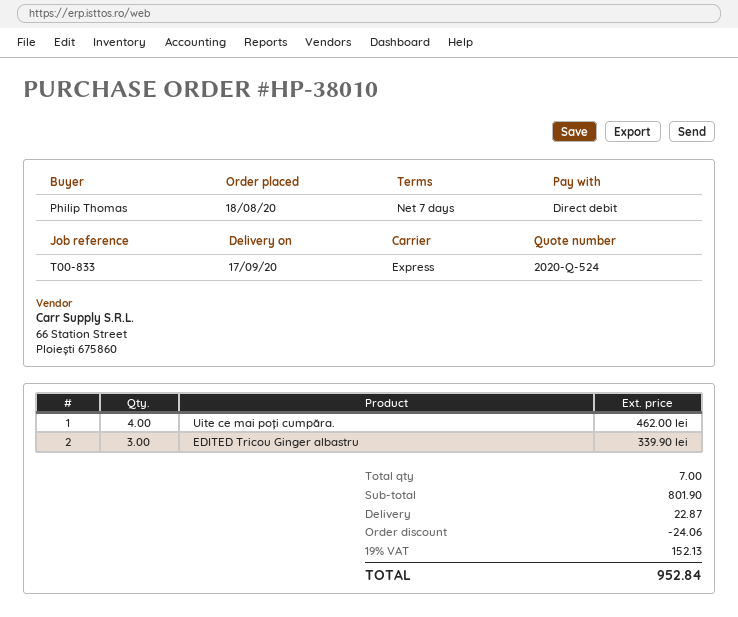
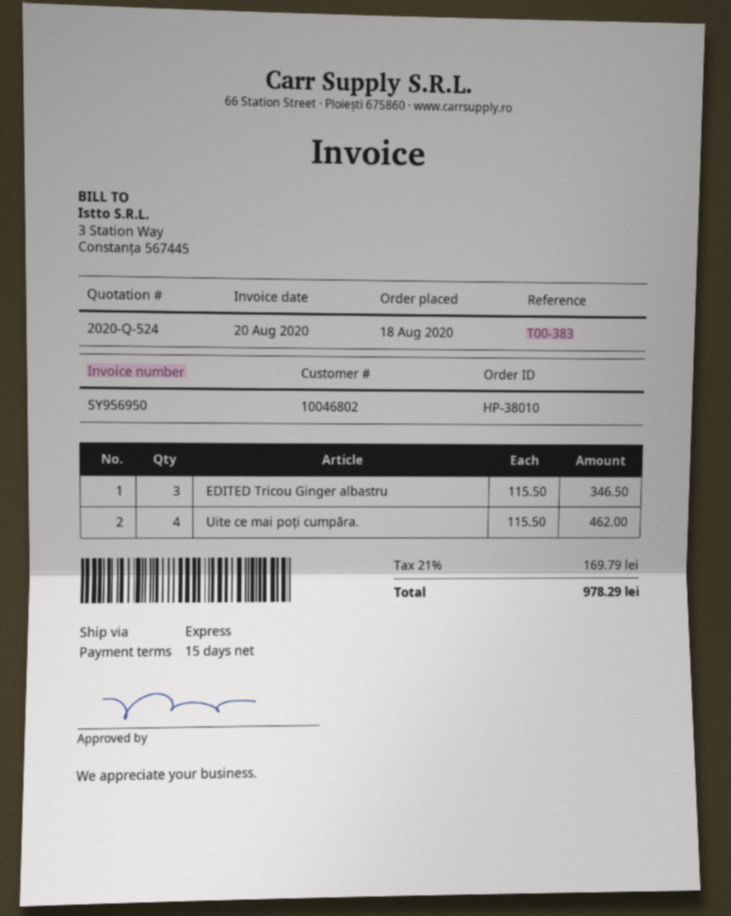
payment terms: 7 days -> 15 days
reference: T00-833 -> T00-383
EDITED Tricou Ginger albastru: 3 for 339.90 -> 3 for 346.50
discount: 24.06 -> none
shipping: 22.87 -> none
tax: 19% = 152.13 -> 21% = 169.79
total: 952.84 -> 978.29

